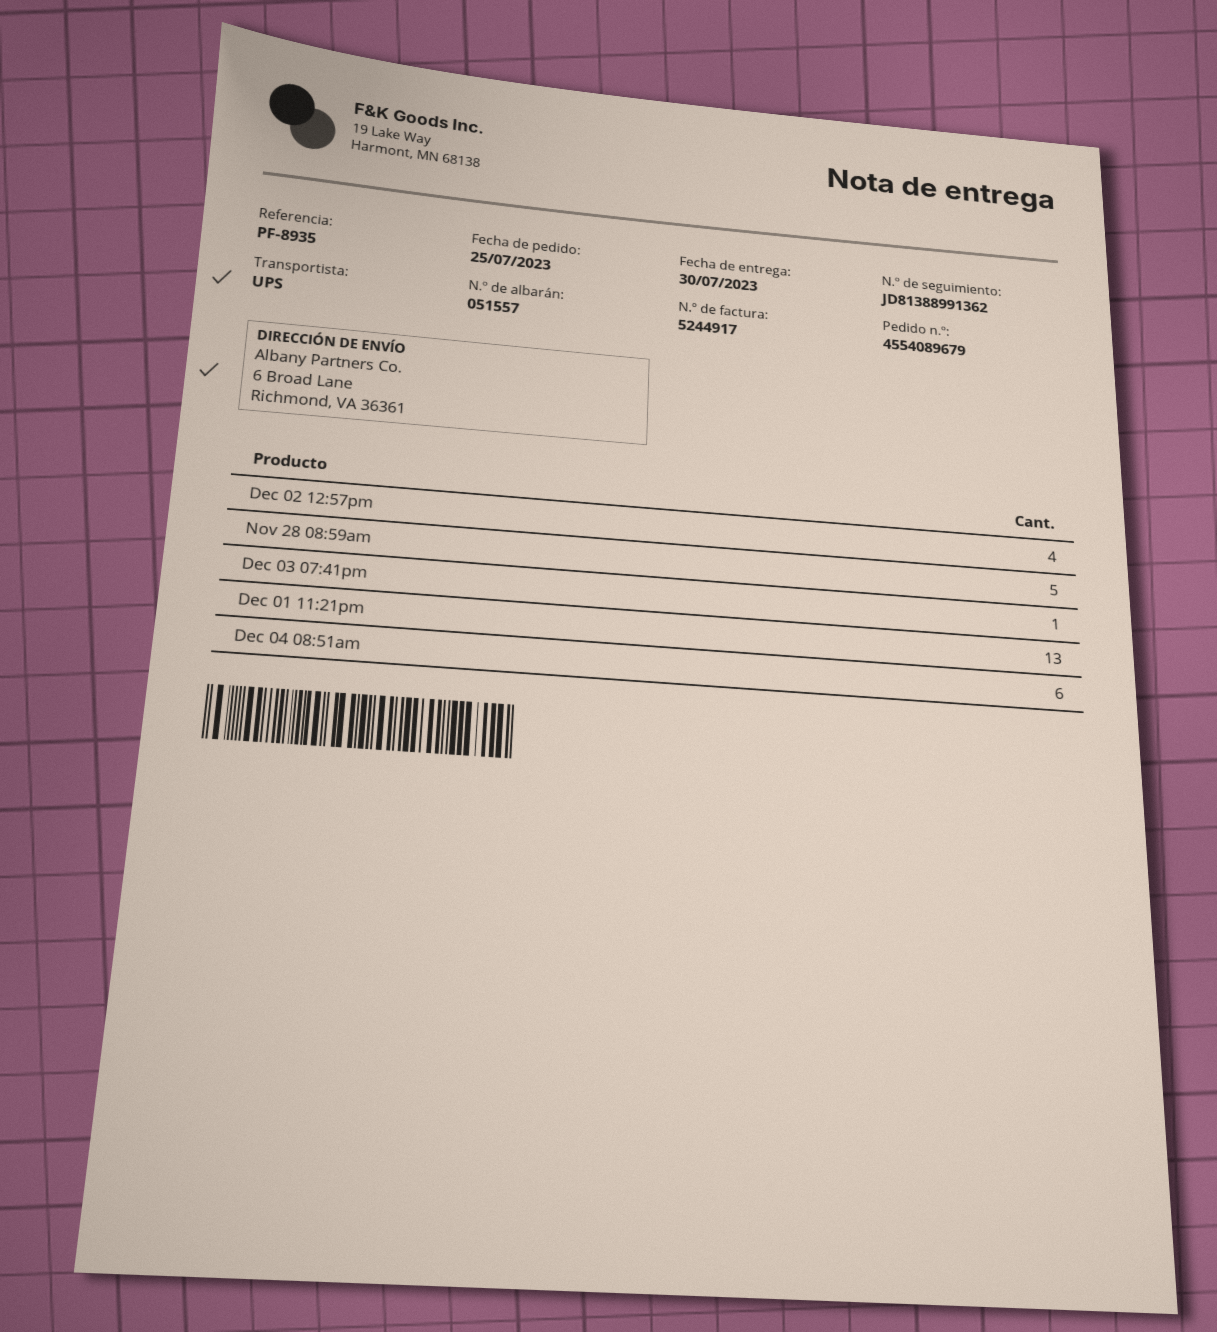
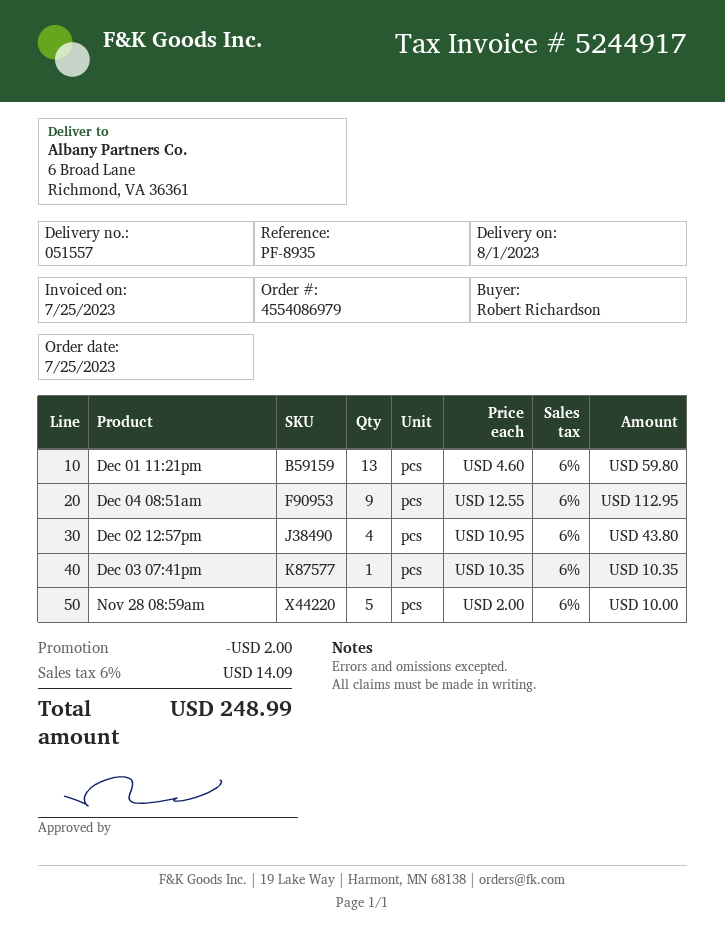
order number: 4554089679 -> 4554086979
delivery date: 2023-07-30 -> 2023-08-01
Dec 04 08:51am: 6 -> 9

